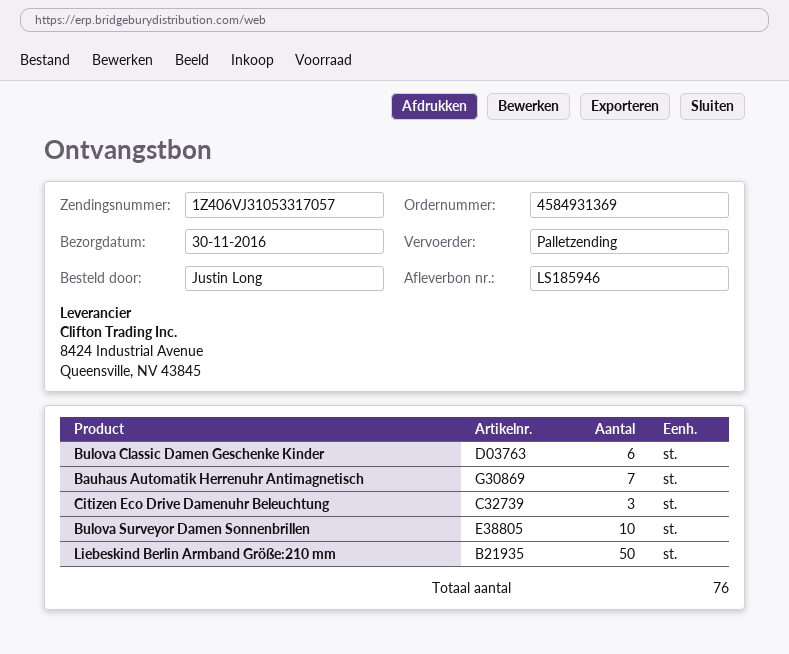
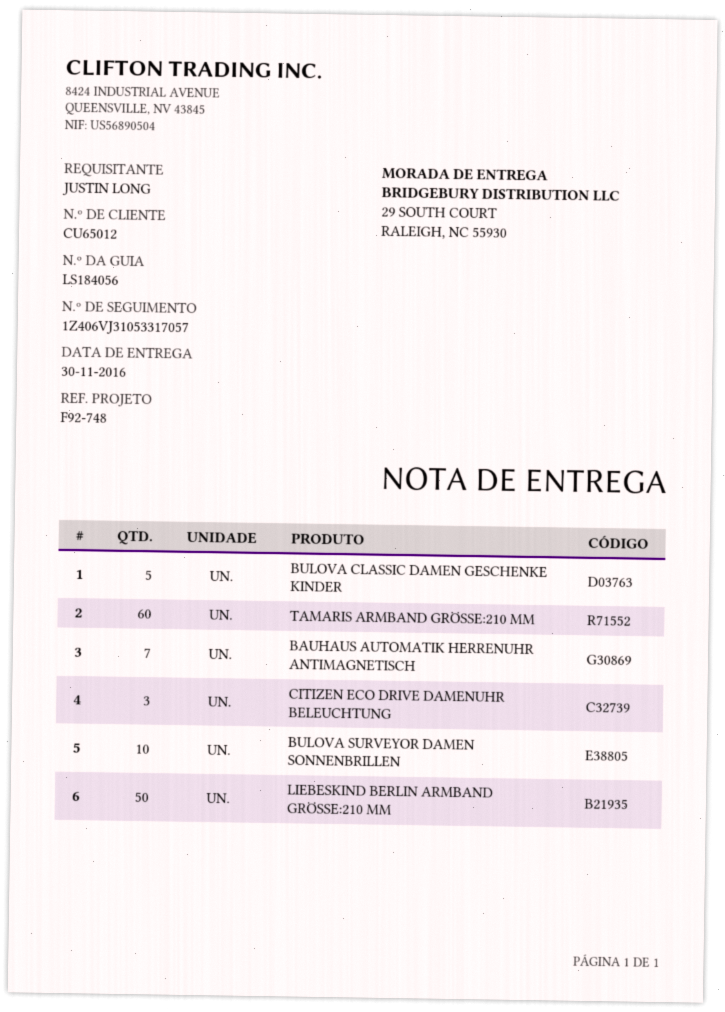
delivery note number: LS185946 -> LS184056
Bulova Classic Damen Geschenke Kinder: 6 -> 5
TAMARIS ARMBAND GRÖSSE:210 MM: none -> 60

